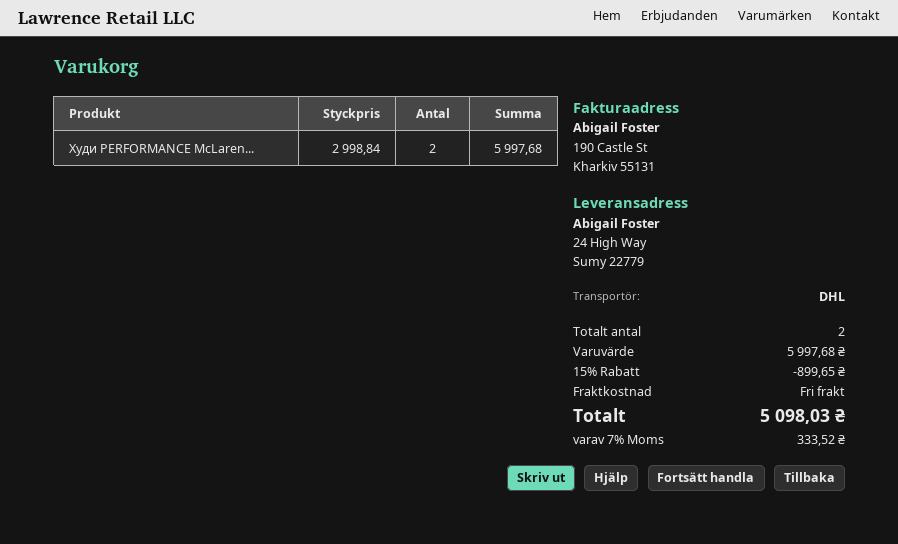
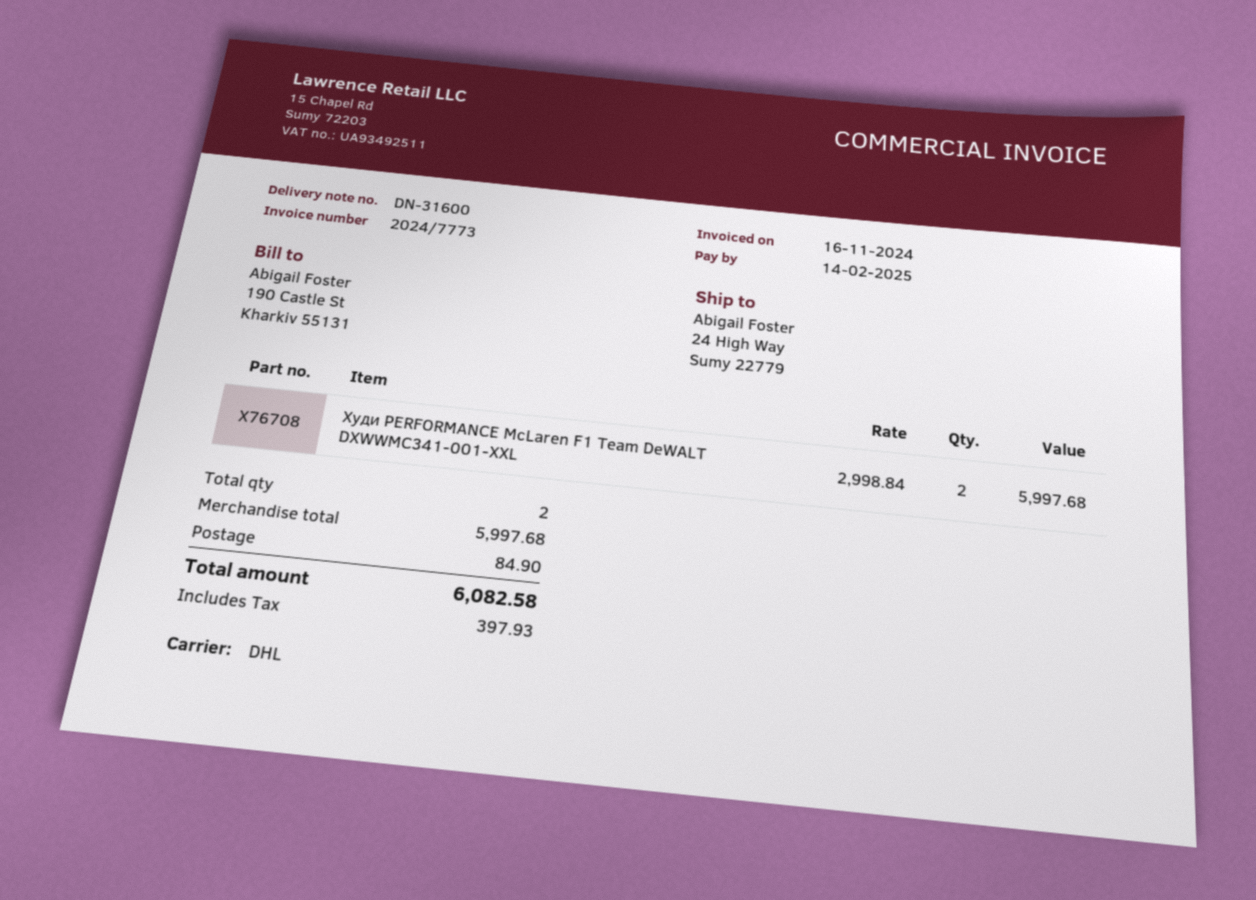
discount: 15% = 899.65 -> none
shipping: 0.00 -> 84.90
tax: 333.52 -> 397.93
total: 5098.03 -> 6082.58

